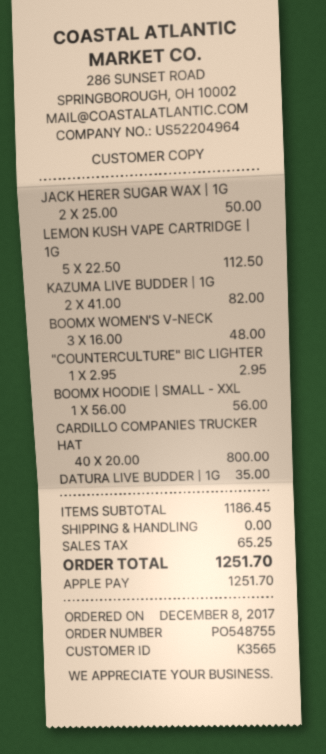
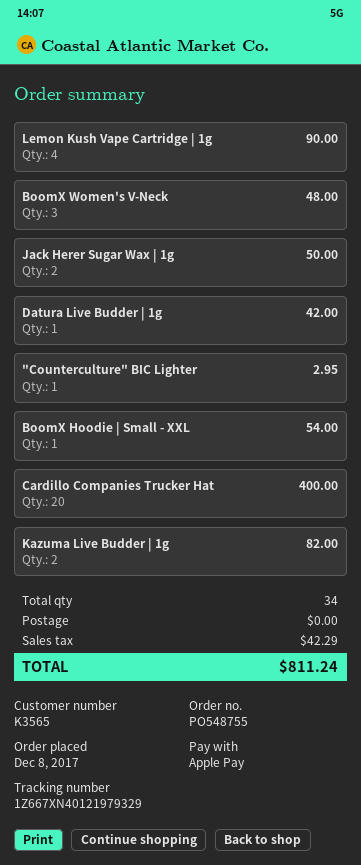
LEMON KUSH VAPE CARTRIDGE | 1G: 5 for 112.50 -> 4 for 90.00
BOOMX HOODIE | SMALL - XXL: 1 for 56.00 -> 1 for 54.00
CARDILLO COMPANIES TRUCKER HAT: 40 for 800.00 -> 20 for 400.00
DATURA LIVE BUDDER | 1G: 1 for 35.00 -> 1 for 42.00
tax: 65.25 -> 42.29
total: 1251.70 -> 811.24

